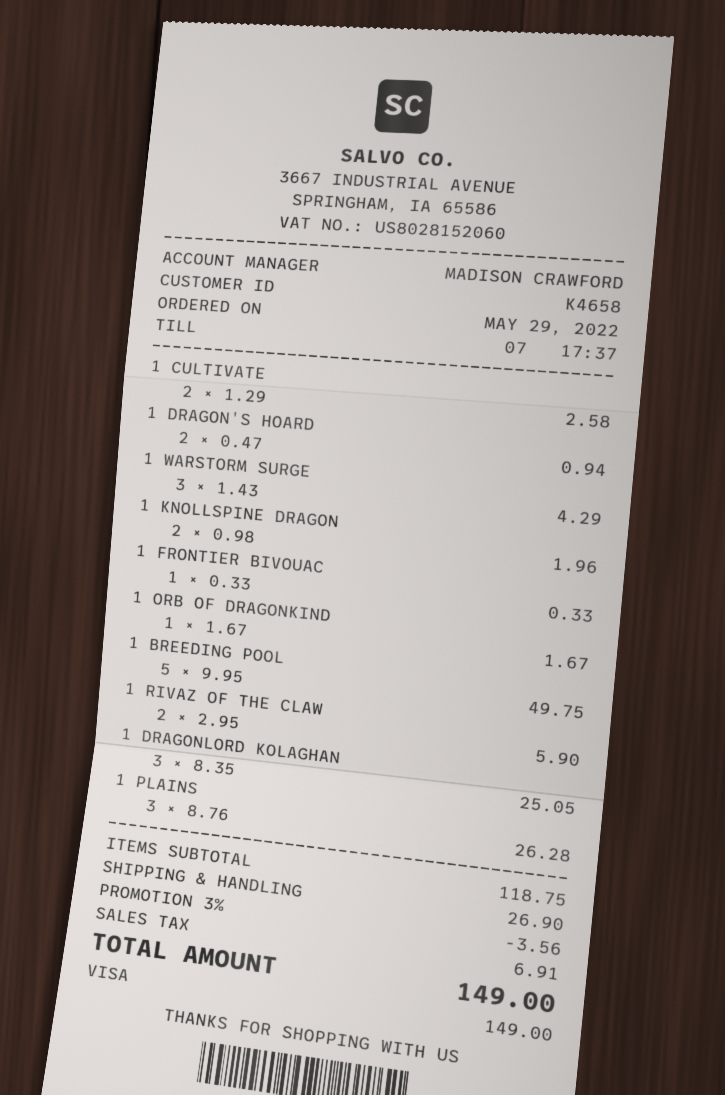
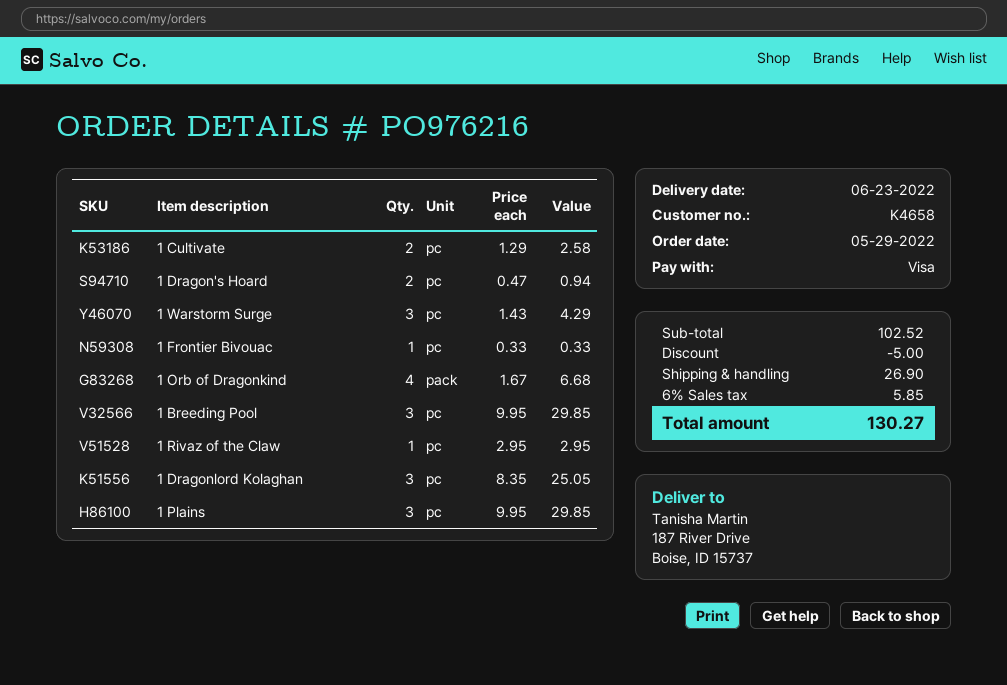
1 KNOLLSPINE DRAGON: 2 x 0.98 = 1.96 -> none
1 ORB OF DRAGONKIND: 1 x 1.67 = 1.67 -> 4 x 1.67 = 6.68
1 BREEDING POOL: 5 x 9.95 = 49.75 -> 3 x 9.95 = 29.85
1 RIVAZ OF THE CLAW: 2 x 2.95 = 5.90 -> 1 x 2.95 = 2.95
1 PLAINS: 3 x 8.76 = 26.28 -> 3 x 9.95 = 29.85
subtotal: 118.75 -> 102.52
discount: 3.56 -> 5.00
tax: 6.91 -> 5.85
total: 149.00 -> 130.27

